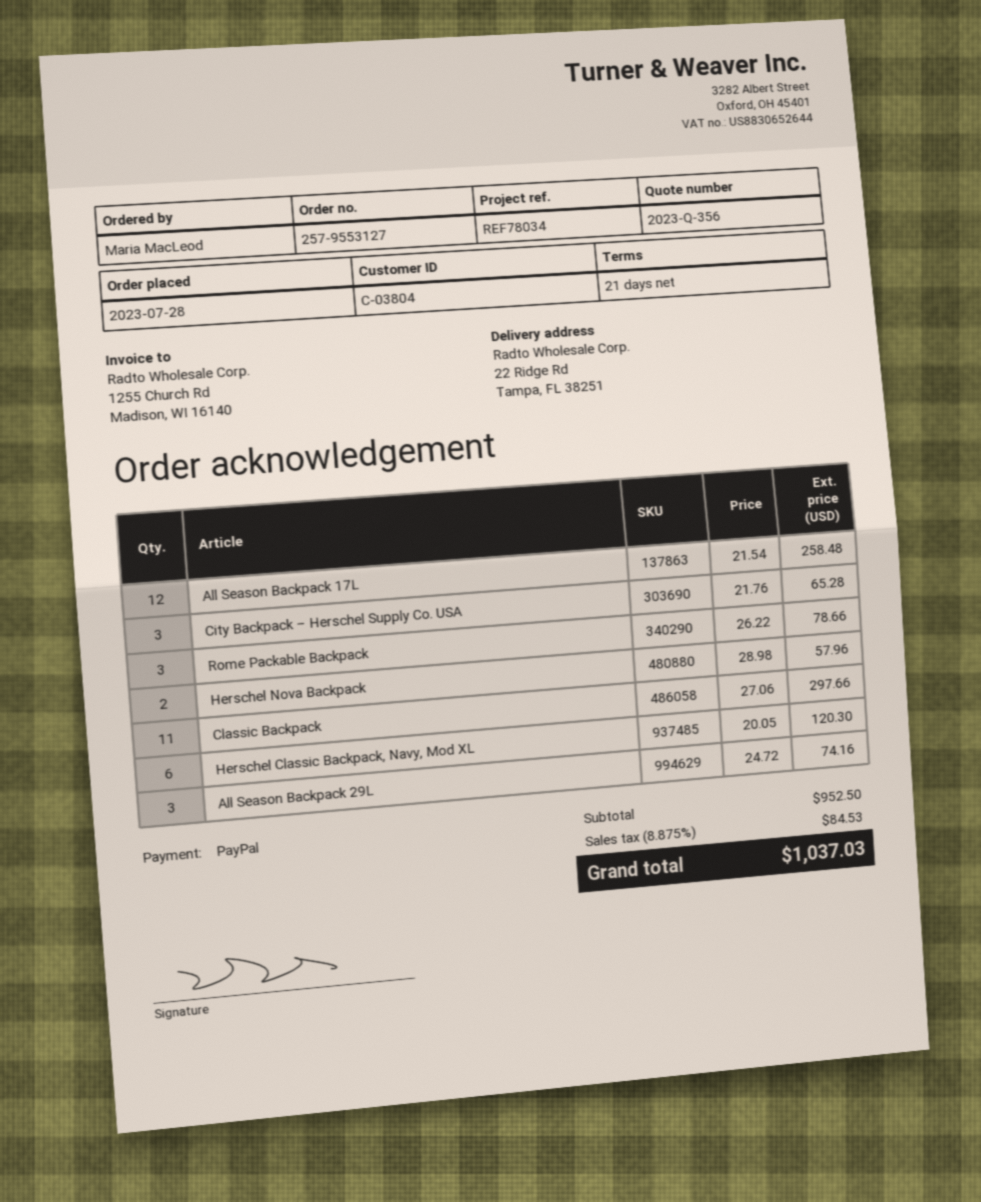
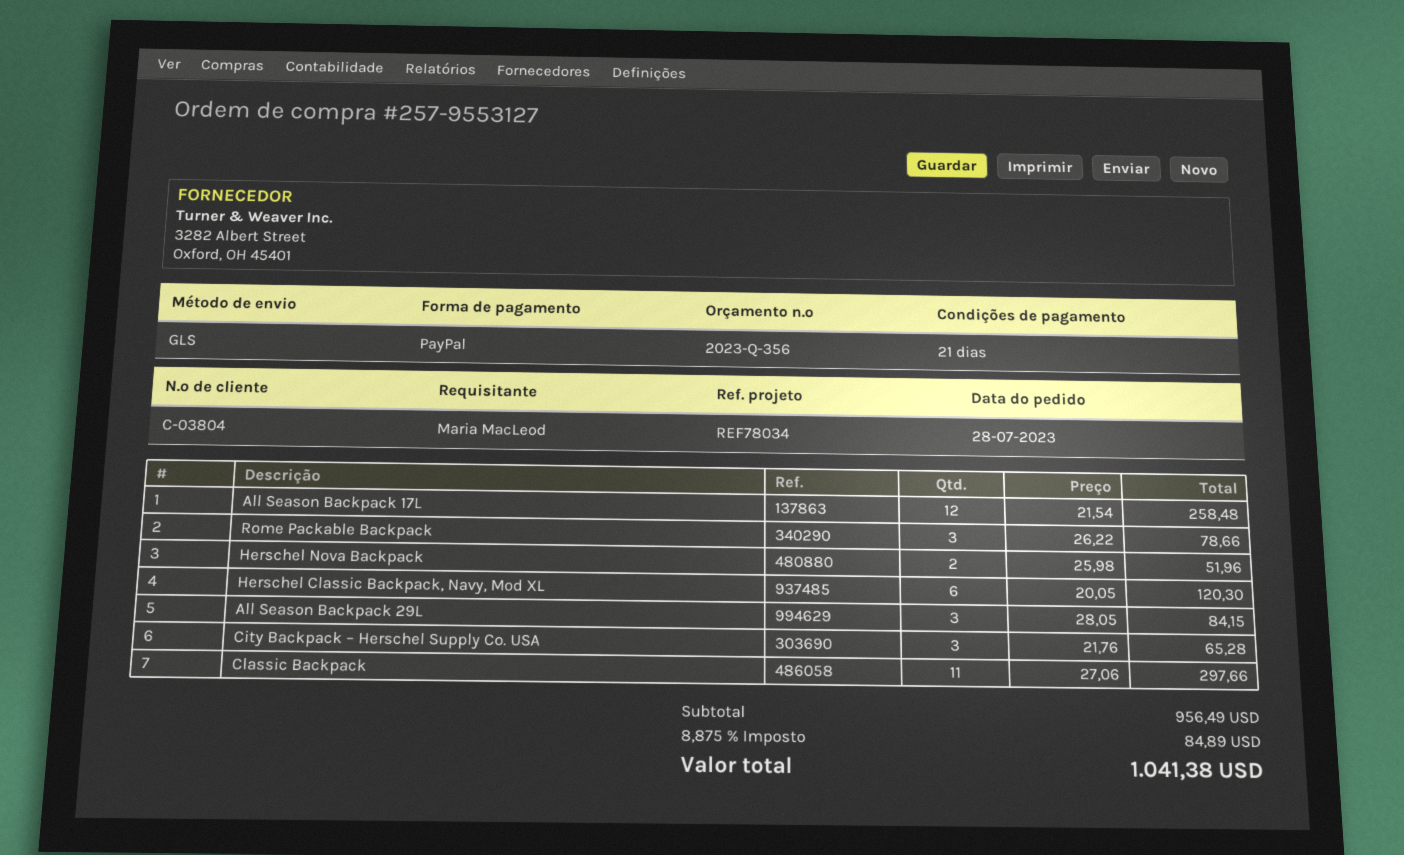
Herschel Nova Backpack: 2 x 28.98 = 57.96 -> 2 x 25.98 = 51.96
All Season Backpack 29L: 3 x 24.72 = 74.16 -> 3 x 28.05 = 84.15
subtotal: 952.50 -> 956.49
tax: 8.875% = 84.53 -> 8.875% = 84.89
total: 1037.03 -> 1041.38

